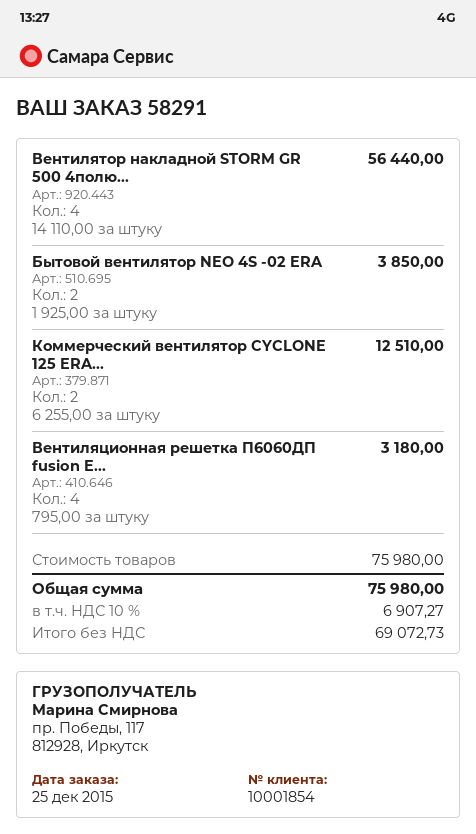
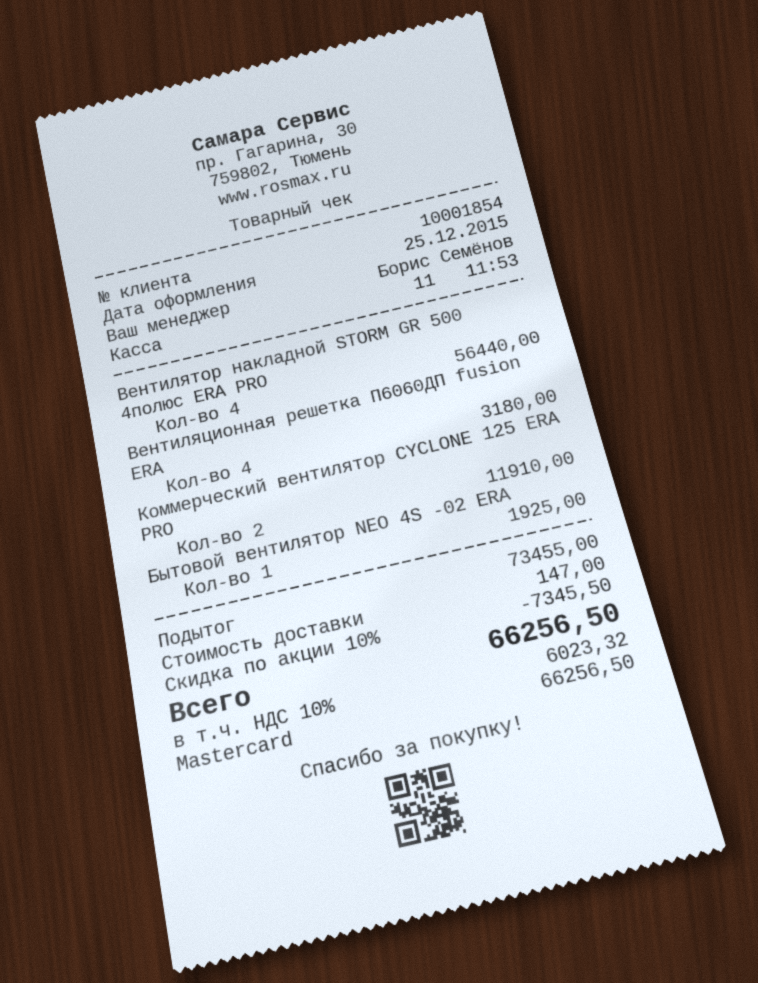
Бытовой вентилятор NEO 4S -02 ERA: 2 for 3850.00 -> 1 for 1925.00
Коммерческий вентилятор CYCLONE 125 ERA...: 2 for 12510.00 -> 2 for 11910.00
subtotal: 75980.00 -> 73455.00
discount: none -> 10% = 7345.50
shipping: none -> 147.00
tax: 10% = 6907.27 -> 10% = 6023.32
total: 75980.00 -> 66256.50

